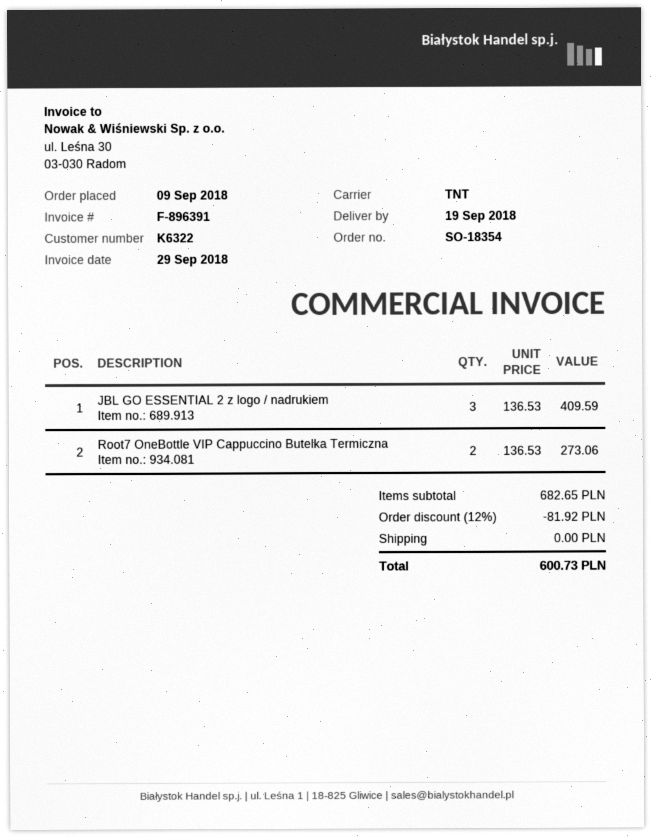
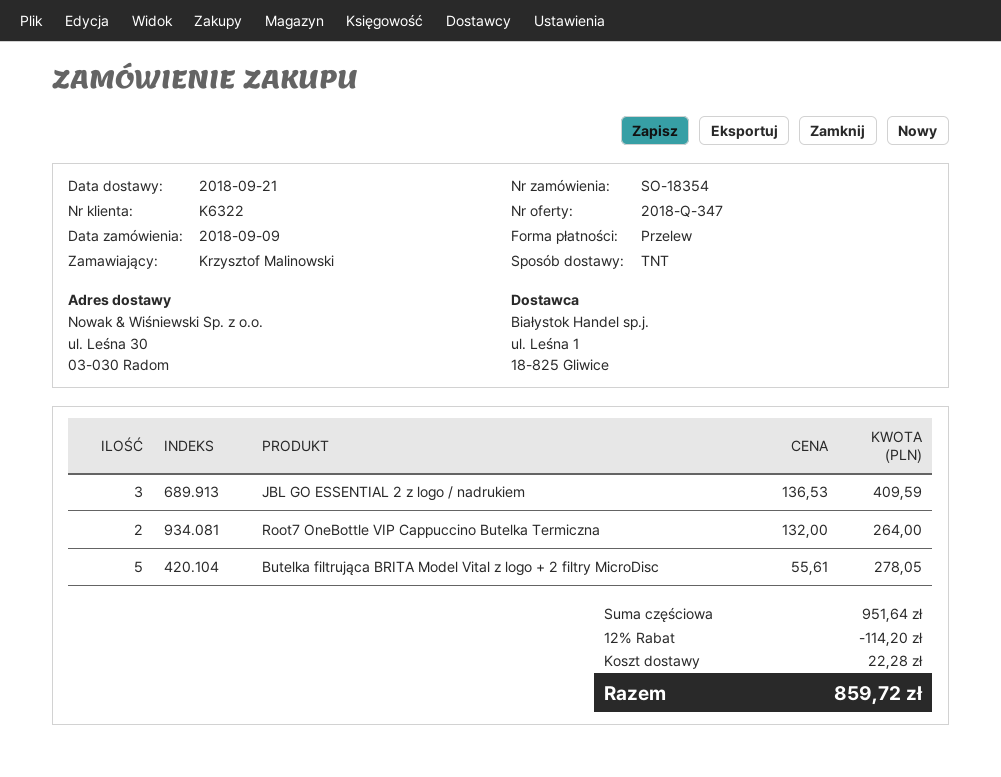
delivery date: 2018-09-19 -> 2018-09-21
Root7 OneBottle VIP Cappuccino Butelka Termiczna: 2 x 136.53 = 273.06 -> 2 x 132.00 = 264.00
Butelka filtrująca BRITA Model Vital z logo + 2 filtry MicroDisc: none -> 5 x 55.61 = 278.05
subtotal: 682.65 -> 951.64
discount: 12% = 81.92 -> 12% = 114.20
shipping: 0.00 -> 22.28
total: 600.73 -> 859.72

